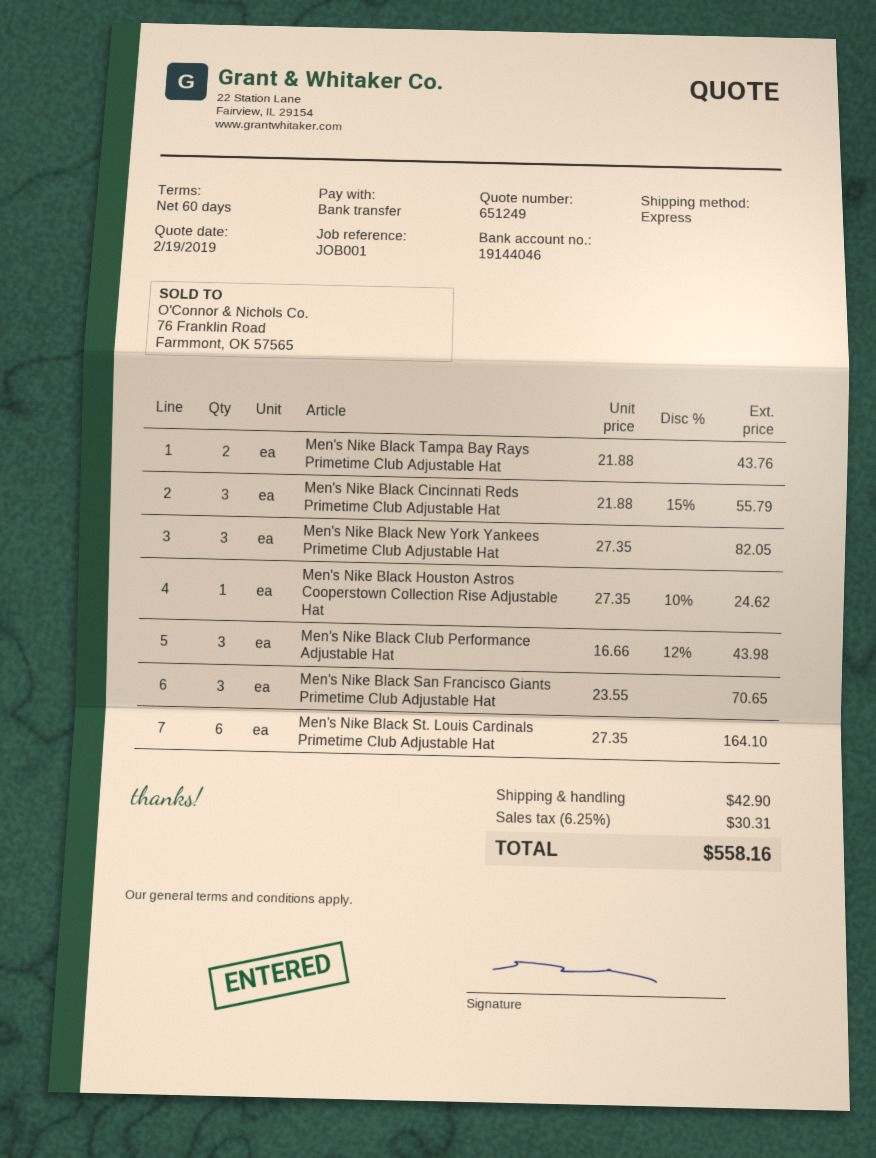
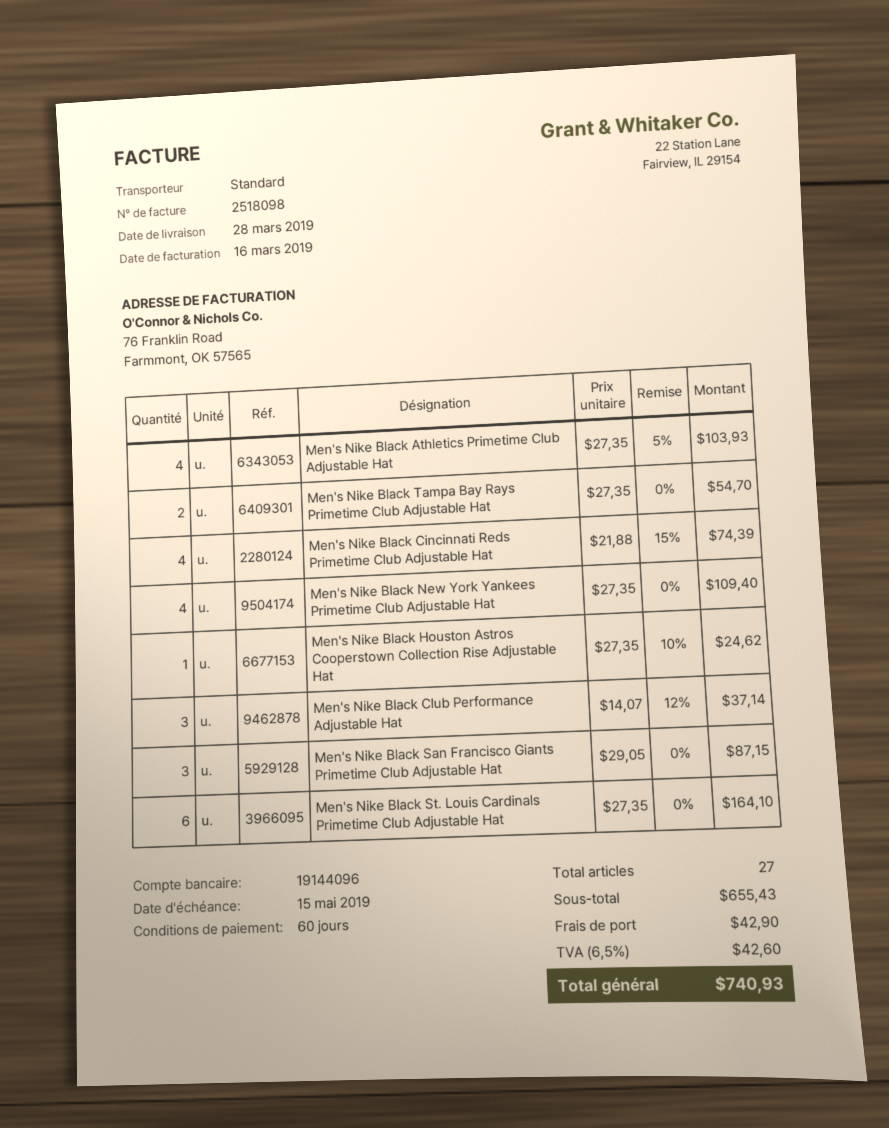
bank account: 19144046 -> 19144096
shipping method: express -> standard
Men's Nike Black Tampa Bay Rays Primetime Club Adjustable Hat: 2 x 21.88 = 43.76 -> 2 x 27.35 = 54.70
Men's Nike Black Cincinnati Reds Primetime Club Adjustable Hat: 3 x 21.88 - 15% = 55.79 -> 4 x 21.88 - 15% = 74.39
Men's Nike Black New York Yankees Primetime Club Adjustable Hat: 3 x 27.35 = 82.05 -> 4 x 27.35 = 109.40
Men's Nike Black Club Performance Adjustable Hat: 3 x 16.66 - 12% = 43.98 -> 3 x 14.07 - 12% = 37.14
Men's Nike Black San Francisco Giants Primetime Club Adjustable Hat: 3 x 23.55 = 70.65 -> 3 x 29.05 = 87.15
Men's Nike Black Athletics Primetime Club Adjustable Hat: none -> 4 x 27.35 - 5% = 103.93
tax: 6.25% = 30.31 -> 6.5% = 42.60
total: 558.16 -> 740.93

